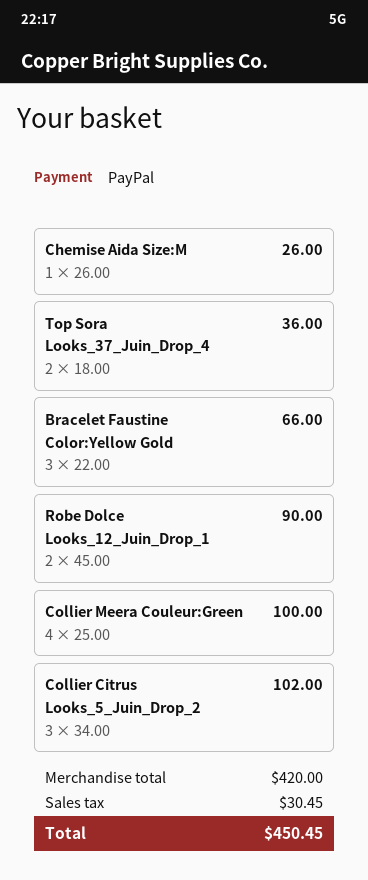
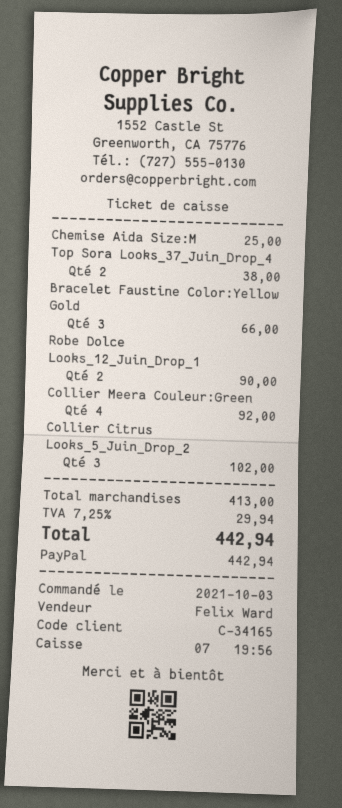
Chemise Aida Size:M: 1 for 26.00 -> 1 for 25.00
Top Sora Looks_37_Juin_Drop_4: 2 for 36.00 -> 2 for 38.00
Collier Meera Couleur:Green: 4 for 100.00 -> 4 for 92.00
subtotal: 420.00 -> 413.00
tax: 30.45 -> 29.94
total: 450.45 -> 442.94

